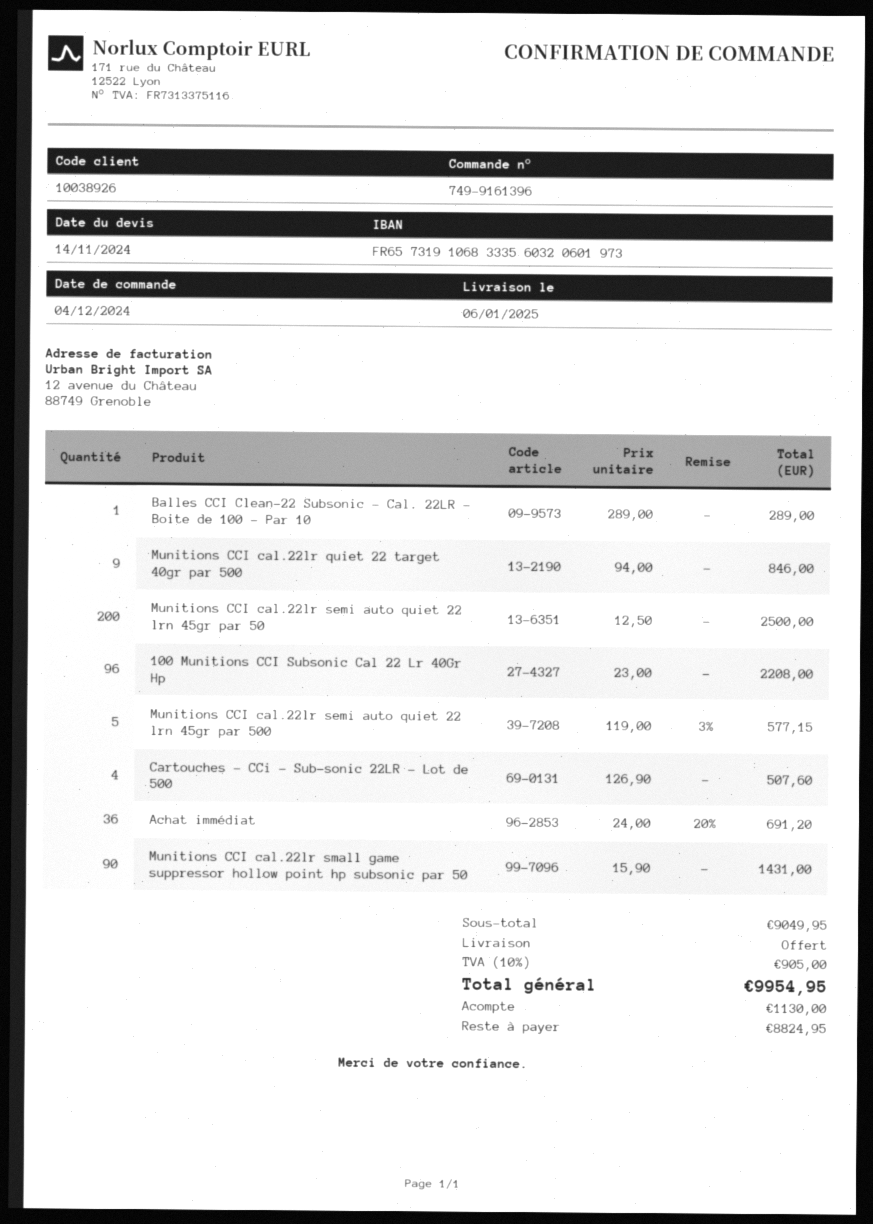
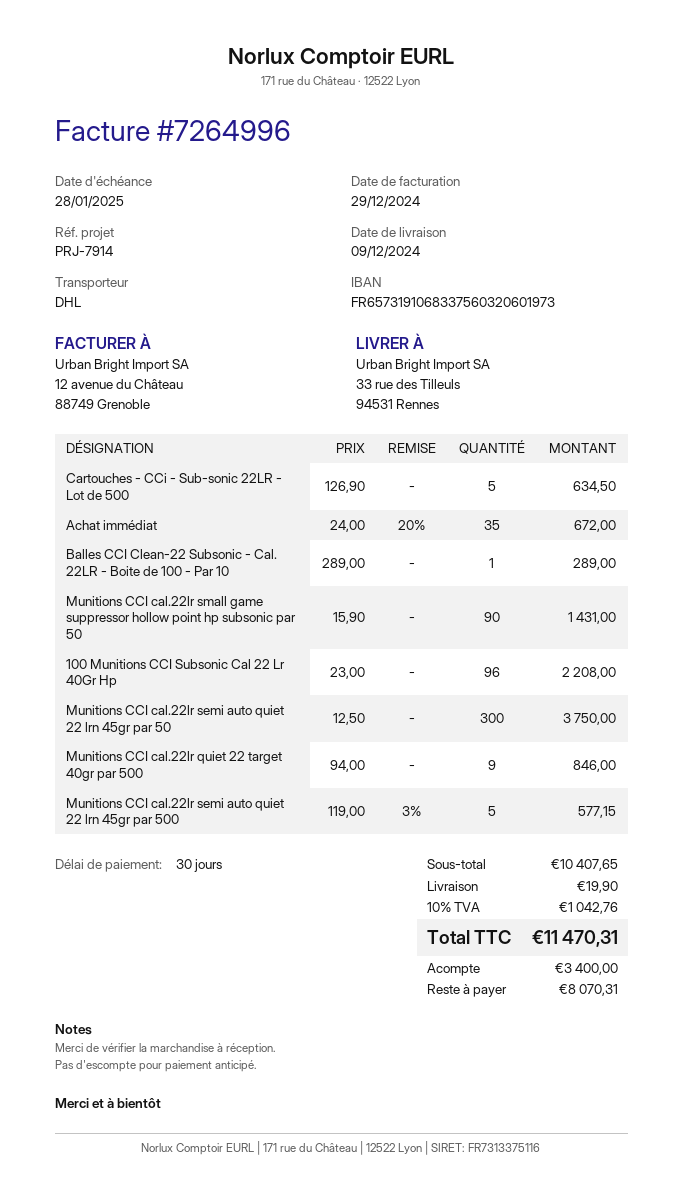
delivery date: 2025-01-06 -> 2024-12-09
bank account: FR6573191068333560320601973 -> FR6573191068337560320601973
Munitions CCI cal.22lr semi auto quiet 22 lrn 45gr par 50: 200 x 12.50 = 2500.00 -> 300 x 12.50 = 3750.00
Cartouches - CCi - Sub-sonic 22LR - Lot de 500: 4 x 126.90 = 507.60 -> 5 x 126.90 = 634.50
Achat immédiat: 36 x 24.00 - 20% = 691.20 -> 35 x 24.00 - 20% = 672.00
subtotal: 9049.95 -> 10407.65
shipping: 0.00 -> 19.90
tax: 10% = 905.00 -> 10% = 1042.76
total: 9954.95 -> 11470.31
deposit: 1130.00 -> 3400.00
balance: 8824.95 -> 8070.31

